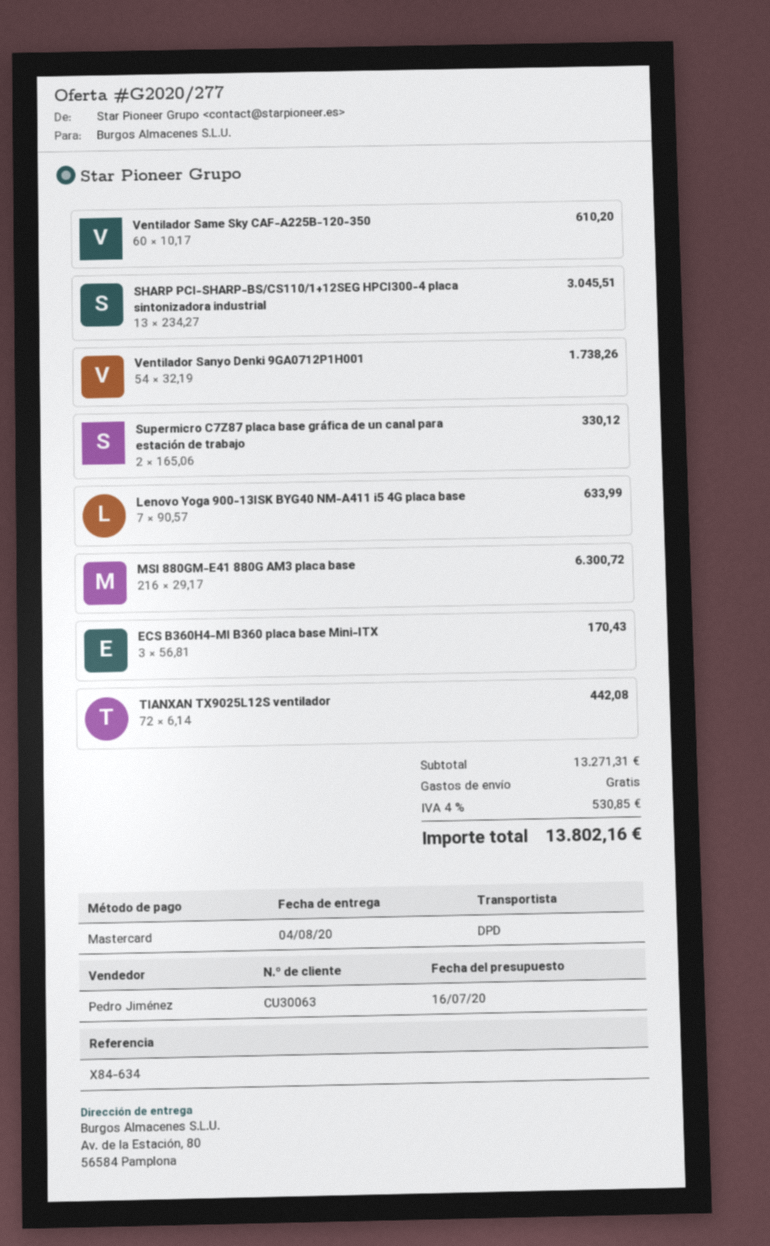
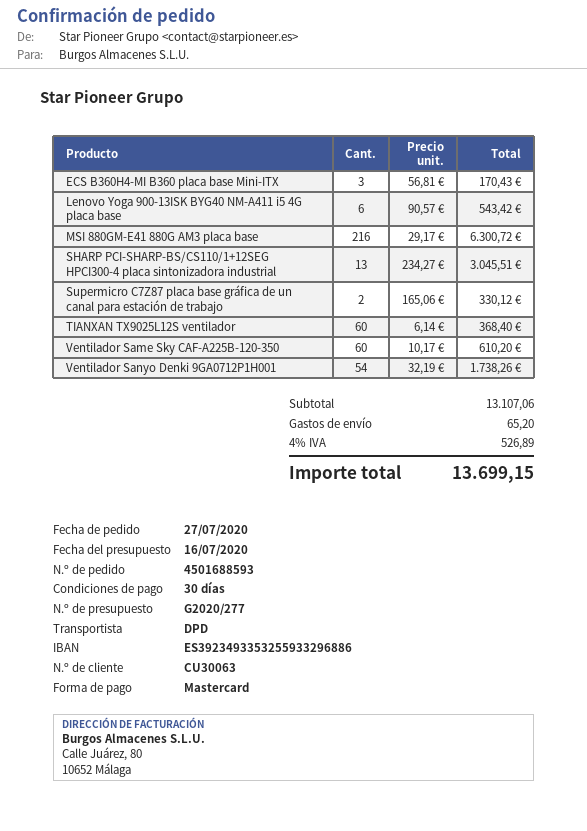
Lenovo Yoga 900-13ISK BYG40 NM-A411 i5 4G placa base: 7 x 90.57 = 633.99 -> 6 x 90.57 = 543.42
TIANXAN TX9025L12S ventilador: 72 x 6.14 = 442.08 -> 60 x 6.14 = 368.40
subtotal: 13271.31 -> 13107.06
shipping: 0.00 -> 65.20
tax: 4% = 530.85 -> 4% = 526.89
total: 13802.16 -> 13699.15

